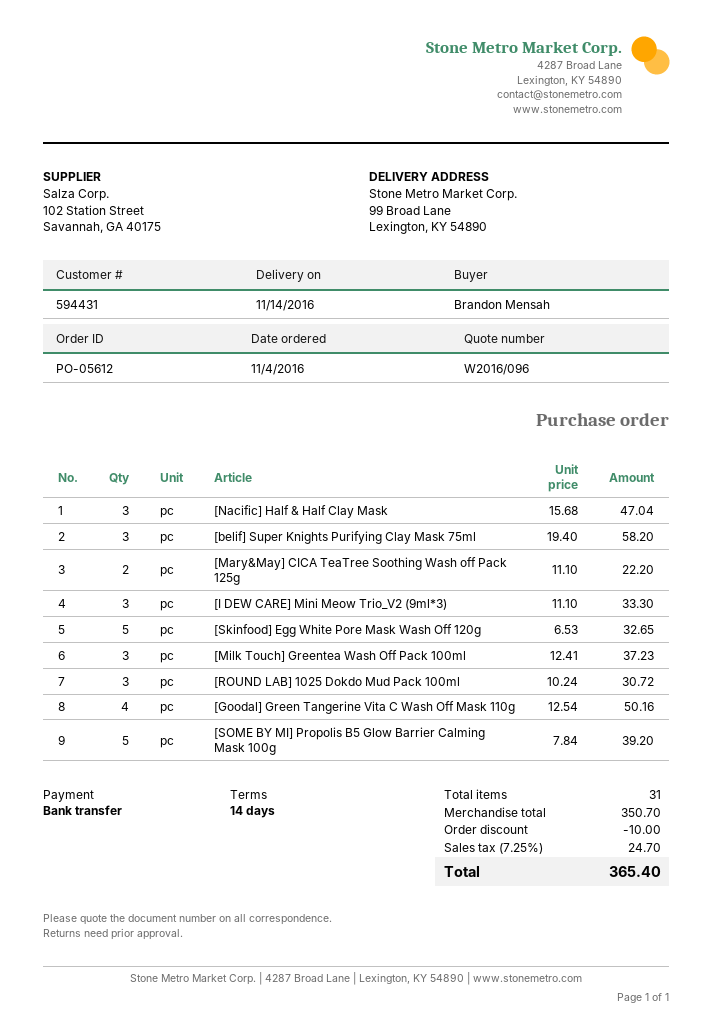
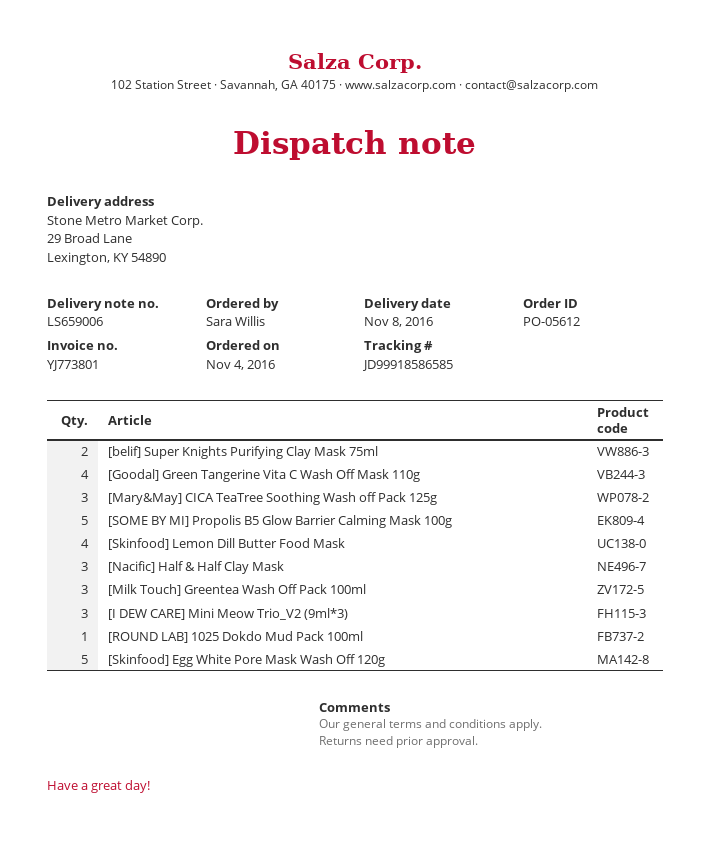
delivery date: 2016-11-14 -> 2016-11-08
ordered by: Brandon Mensah -> Sara Willis
ship to: 99 Broad Lane, Lexington, KY 54890 -> 29 Broad Lane, Lexington, KY 54890
[belif] Super Knights Purifying Clay Mask 75ml: 3 -> 2
[Mary&May] CICA TeaTree Soothing Wash off Pack 125g: 2 -> 3
[ROUND LAB] 1025 Dokdo Mud Pack 100ml: 3 -> 1
[Skinfood] Lemon Dill Butter Food Mask: none -> 4

